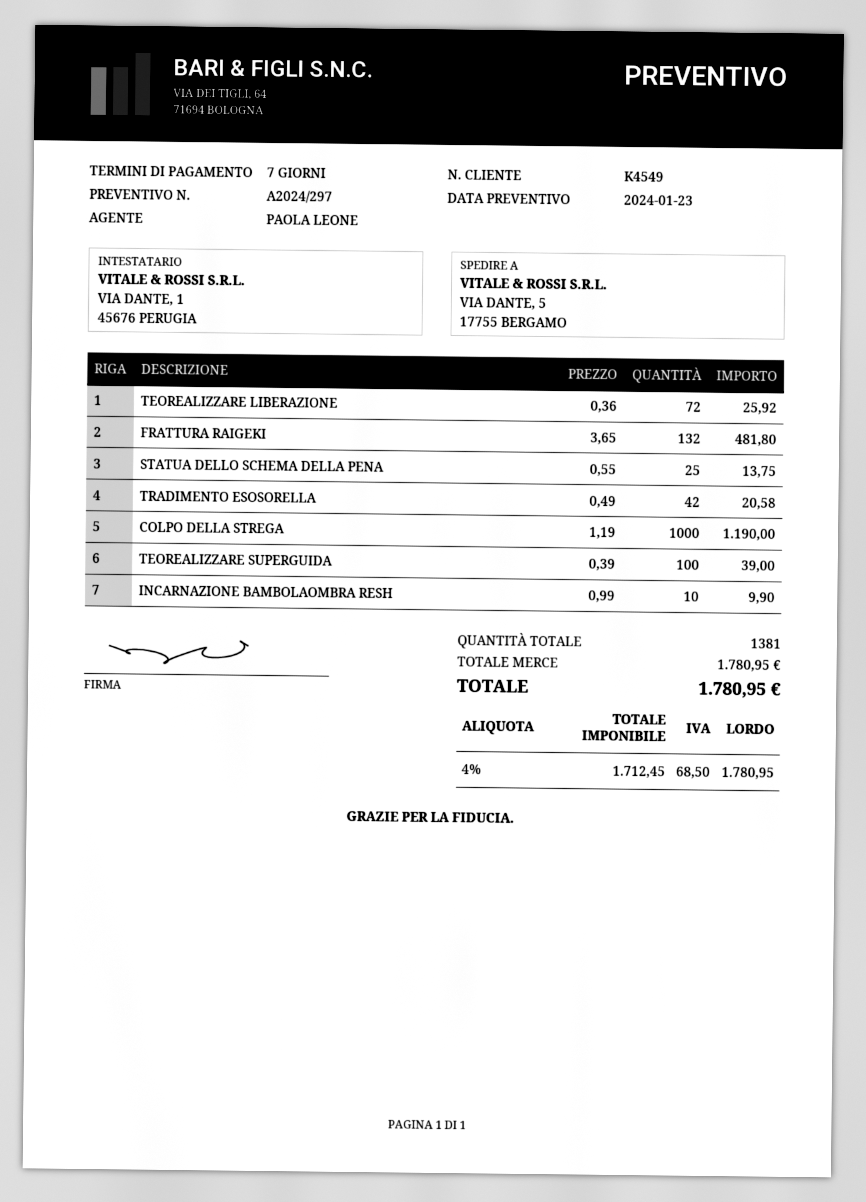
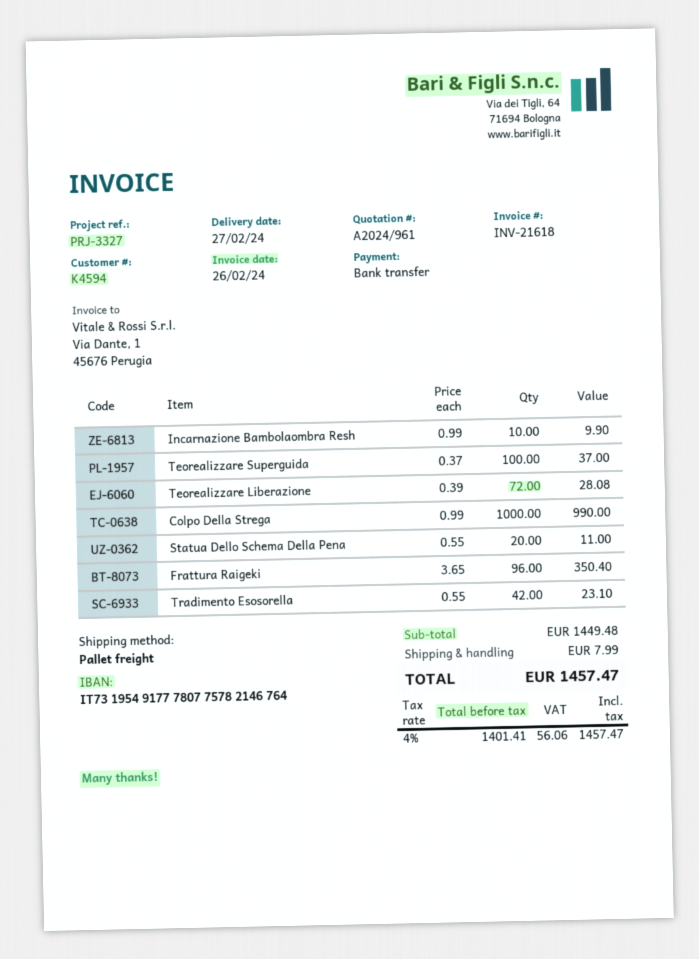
quote number: A2024/297 -> A2024/961
customer number: K4549 -> K4594
TEOREALIZZARE LIBERAZIONE: 72 x 0.36 = 25.92 -> 72 x 0.39 = 28.08
FRATTURA RAIGEKI: 132 x 3.65 = 481.80 -> 96 x 3.65 = 350.40
STATUA DELLO SCHEMA DELLA PENA: 25 x 0.55 = 13.75 -> 20 x 0.55 = 11.00
TRADIMENTO ESOSORELLA: 42 x 0.49 = 20.58 -> 42 x 0.55 = 23.10
COLPO DELLA STREGA: 1000 x 1.19 = 1190.00 -> 1000 x 0.99 = 990.00
TEOREALIZZARE SUPERGUIDA: 100 x 0.39 = 39.00 -> 100 x 0.37 = 37.00
subtotal: 1780.95 -> 1449.48
shipping: none -> 7.99
net: 1712.45 -> 1401.41
tax: 4% = 68.50 -> 4% = 56.06
total: 1780.95 -> 1457.47

